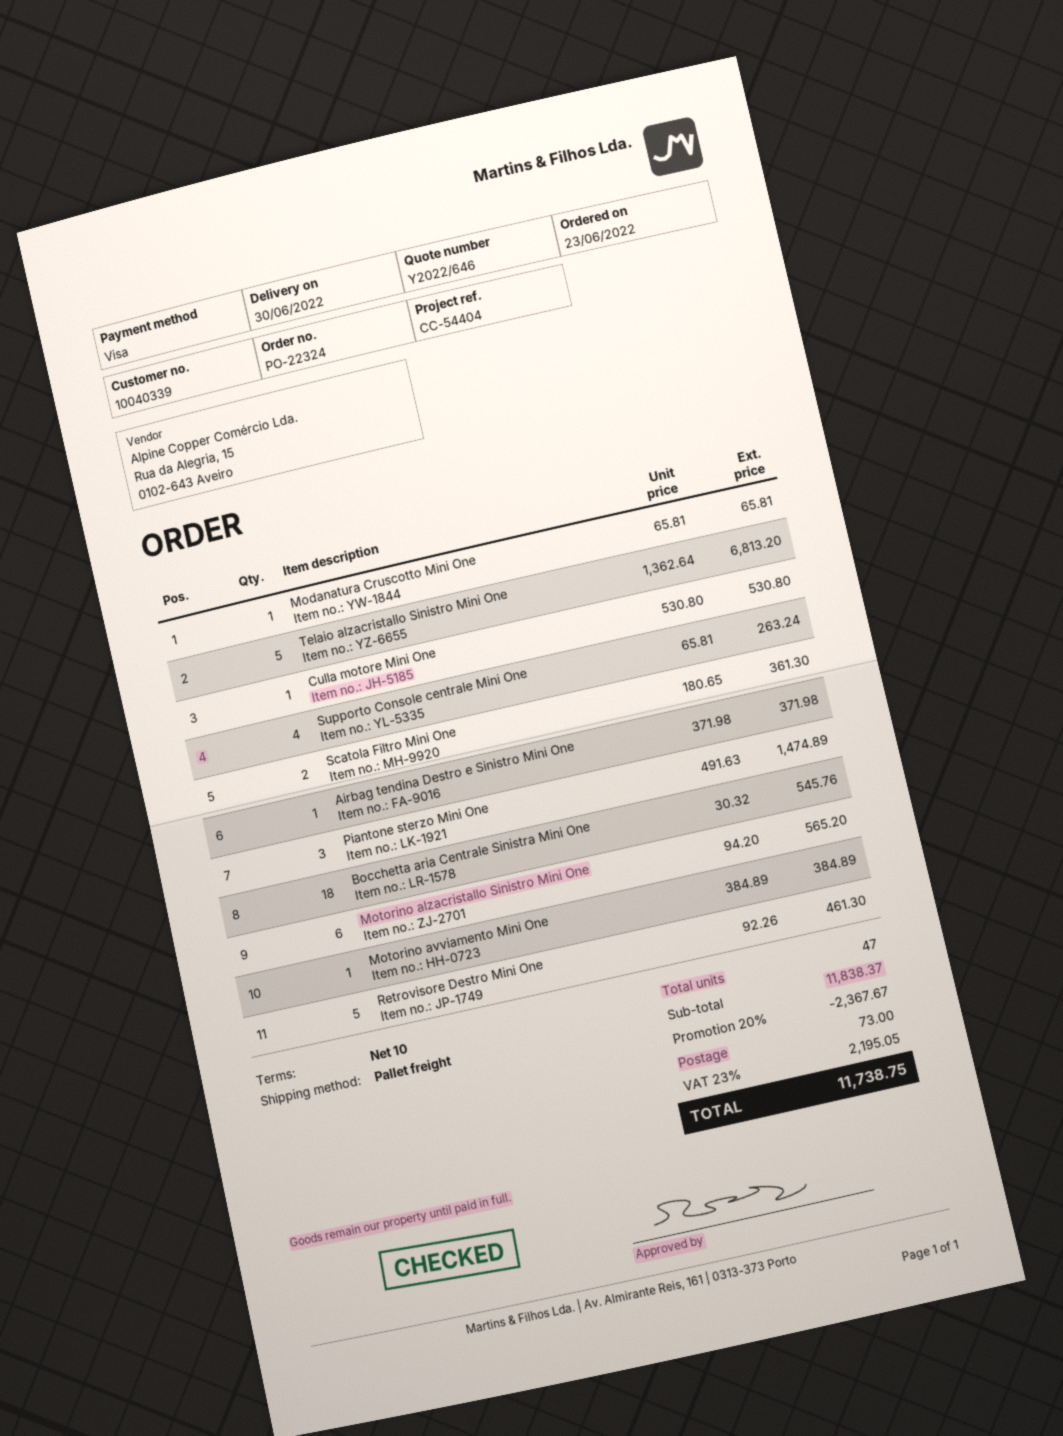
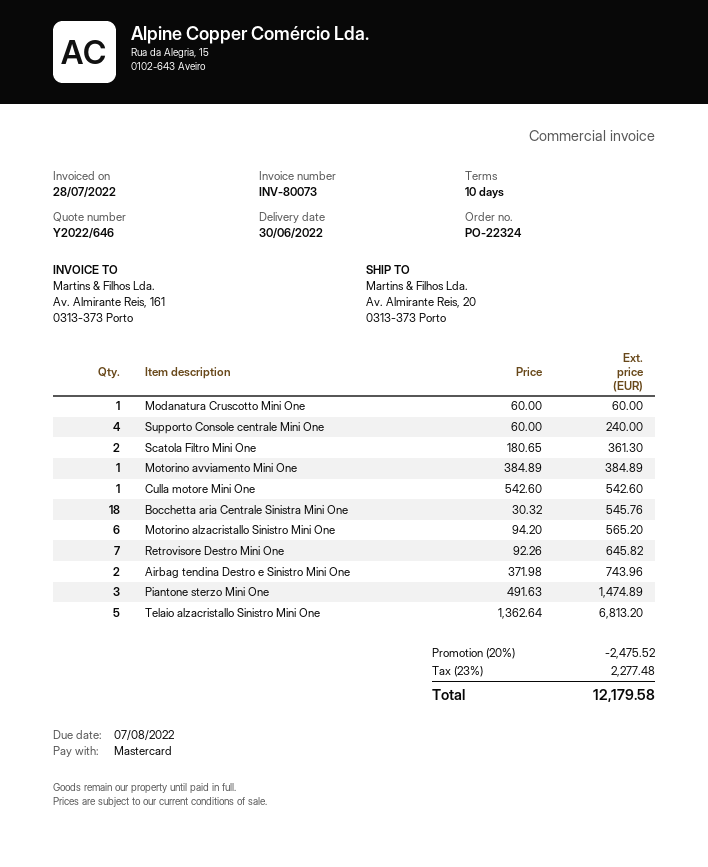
payment method: Visa -> Mastercard
Modanatura Cruscotto Mini One: 1 x 65.81 = 65.81 -> 1 x 60.00 = 60.00
Culla motore Mini One: 1 x 530.80 = 530.80 -> 1 x 542.60 = 542.60
Supporto Console centrale Mini One: 4 x 65.81 = 263.24 -> 4 x 60.00 = 240.00
Airbag tendina Destro e Sinistro Mini One: 1 x 371.98 = 371.98 -> 2 x 371.98 = 743.96
Retrovisore Destro Mini One: 5 x 92.26 = 461.30 -> 7 x 92.26 = 645.82
discount: 20% = 2367.67 -> 20% = 2475.52
shipping: 73.00 -> none
tax: 23% = 2195.05 -> 23% = 2277.48
total: 11738.75 -> 12179.58

